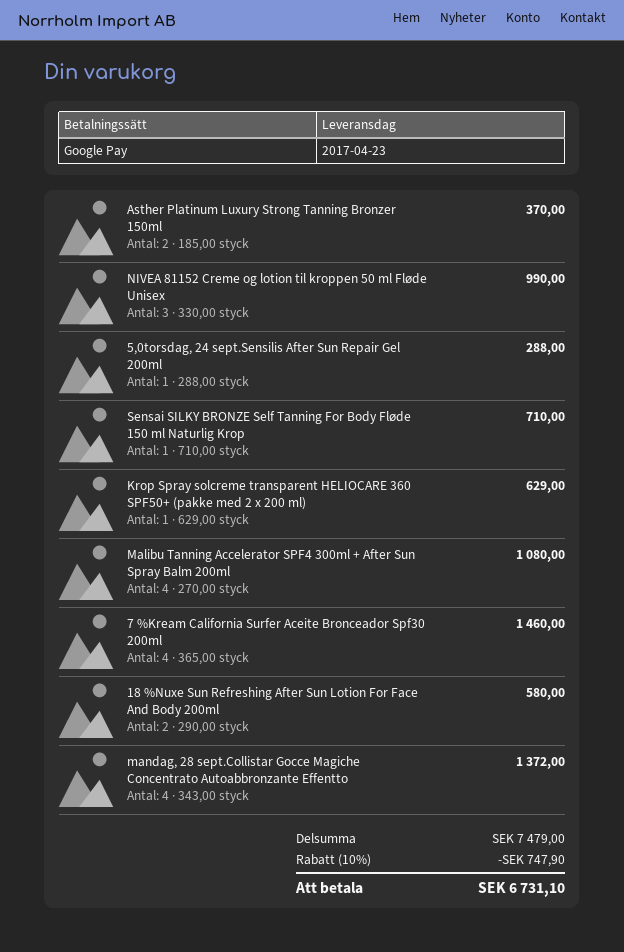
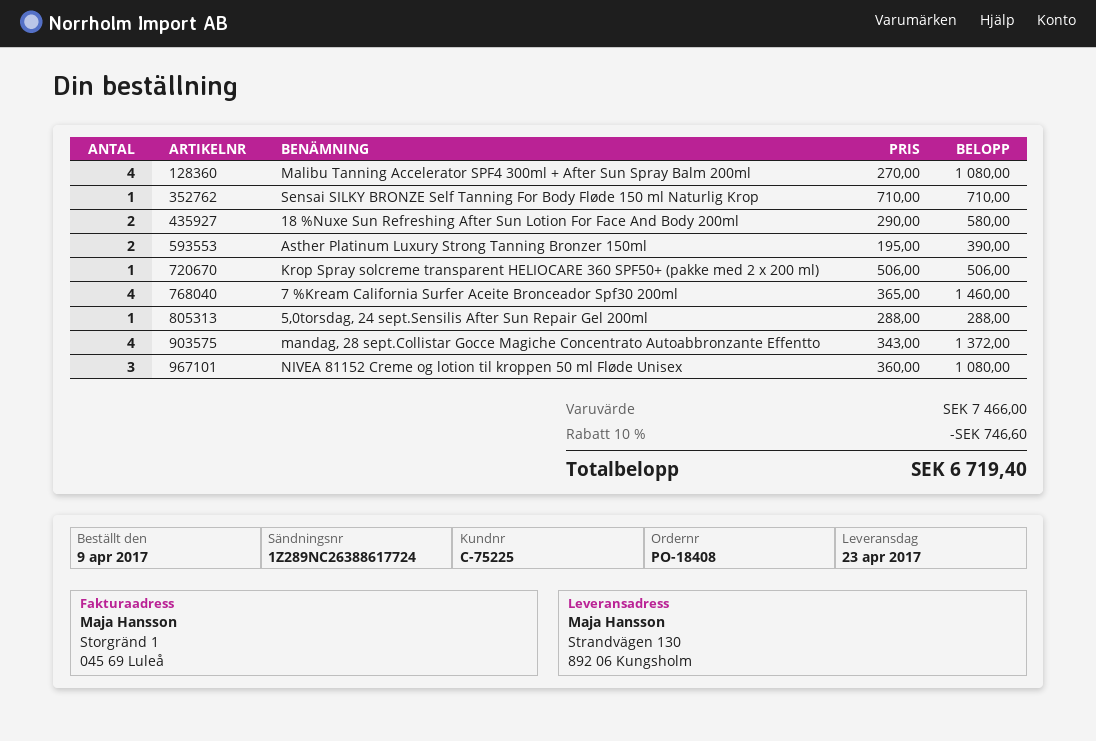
Asther Platinum Luxury Strong Tanning Bronzer 150ml: 2 x 185.00 = 370.00 -> 2 x 195.00 = 390.00
NIVEA 81152 Creme og lotion til kroppen 50 ml Fløde Unisex: 3 x 330.00 = 990.00 -> 3 x 360.00 = 1080.00
Krop Spray solcreme transparent HELIOCARE 360 SPF50+ (pakke med 2 x 200 ml): 1 x 629.00 = 629.00 -> 1 x 506.00 = 506.00
subtotal: 7479.00 -> 7466.00
discount: 10% = 747.90 -> 10% = 746.60
total: 6731.10 -> 6719.40

